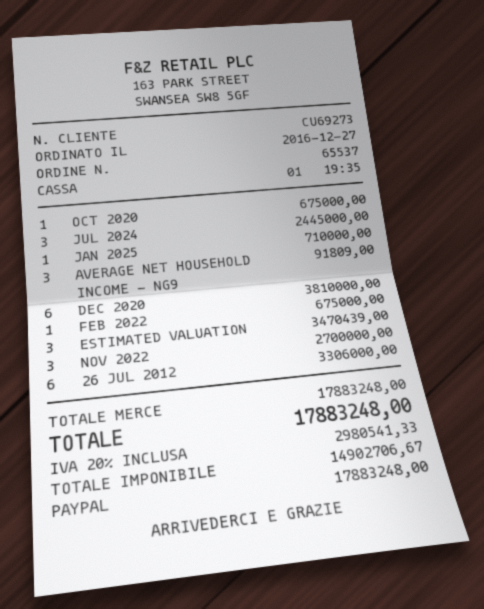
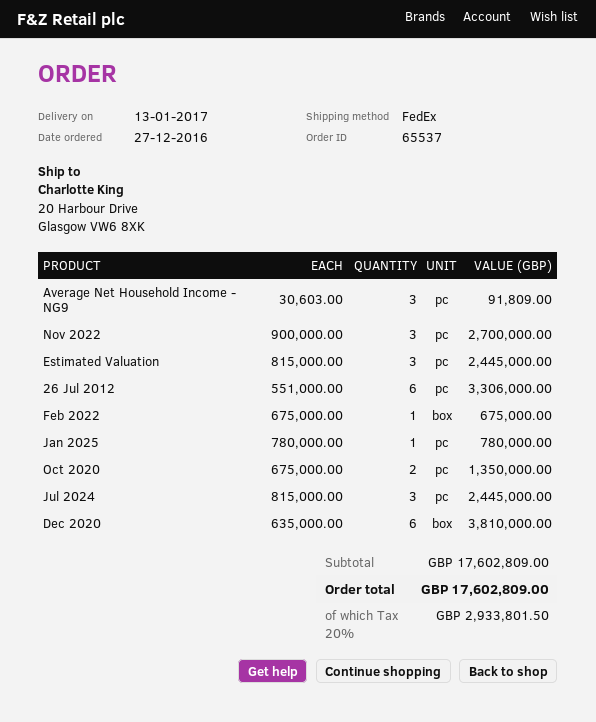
OCT 2020: 1 for 675000.00 -> 2 for 1350000.00
JAN 2025: 1 for 710000.00 -> 1 for 780000.00
ESTIMATED VALUATION: 3 for 3470439.00 -> 3 for 2445000.00
subtotal: 17883248.00 -> 17602809.00
tax: 20% = 2980541.33 -> 20% = 2933801.50
total: 17883248.00 -> 17602809.00

